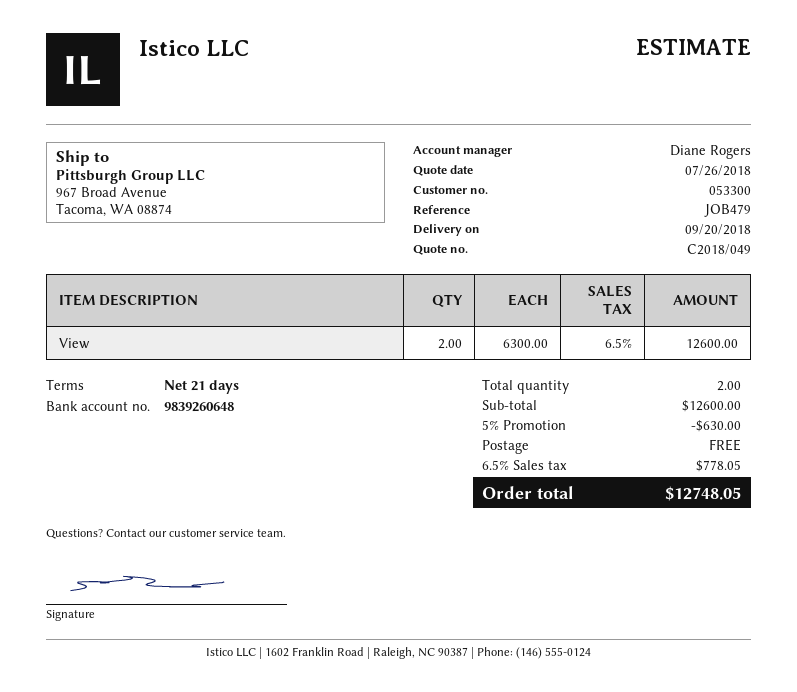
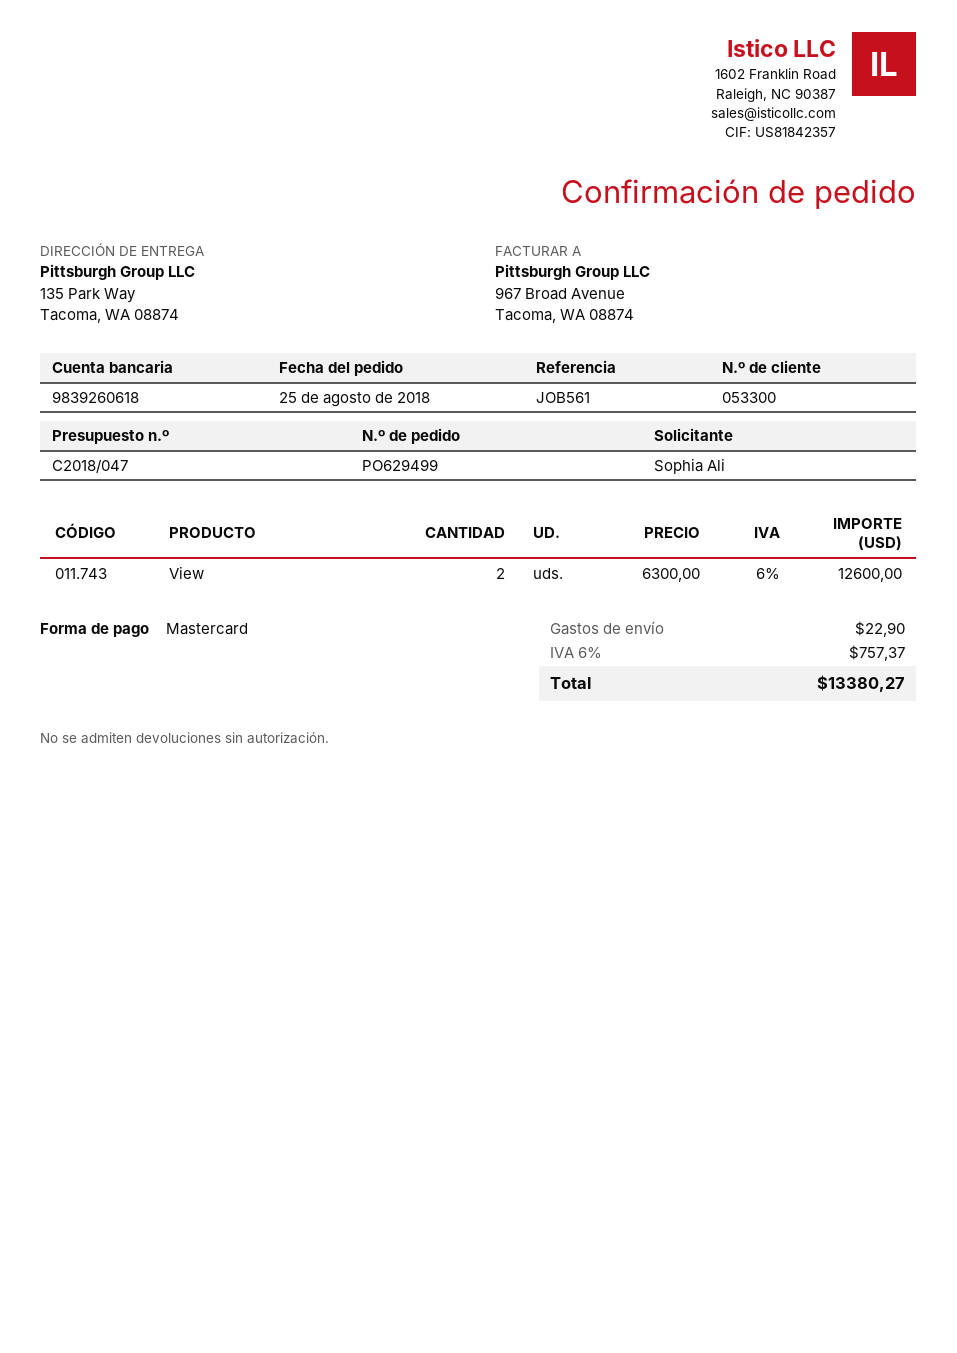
quote number: C2018/049 -> C2018/047
reference: JOB479 -> JOB561
bank account: 9839260648 -> 9839260618
ship to: 967 Broad Avenue, Tacoma, WA 08874 -> 135 Park Way, Tacoma, WA 08874
discount: 5% = 630.00 -> none
shipping: 0.00 -> 22.90
tax: 6.5% = 778.05 -> 6% = 757.37
total: 12748.05 -> 13380.27

